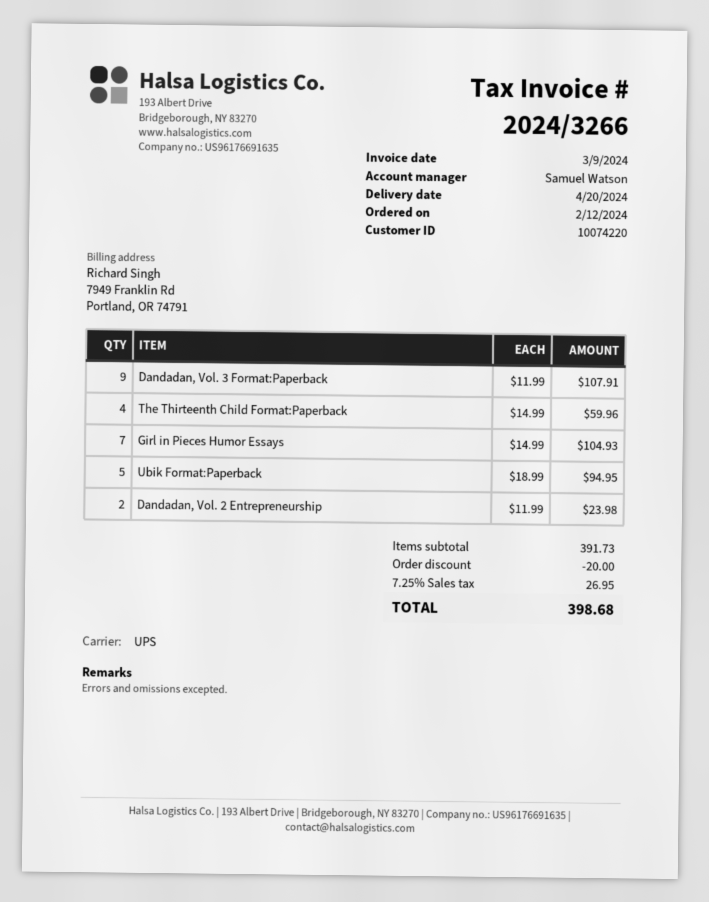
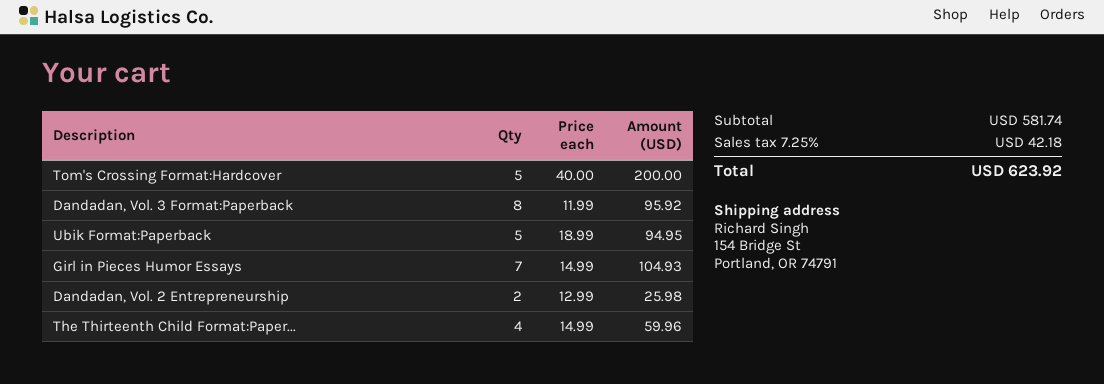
Dandadan, Vol. 3 Format:Paperback: 9 x 11.99 = 107.91 -> 8 x 11.99 = 95.92
Dandadan, Vol. 2 Entrepreneurship: 2 x 11.99 = 23.98 -> 2 x 12.99 = 25.98
Tom's Crossing Format:Hardcover: none -> 5 x 40.00 = 200.00
subtotal: 391.73 -> 581.74
discount: 20.00 -> none
tax: 7.25% = 26.95 -> 7.25% = 42.18
total: 398.68 -> 623.92

